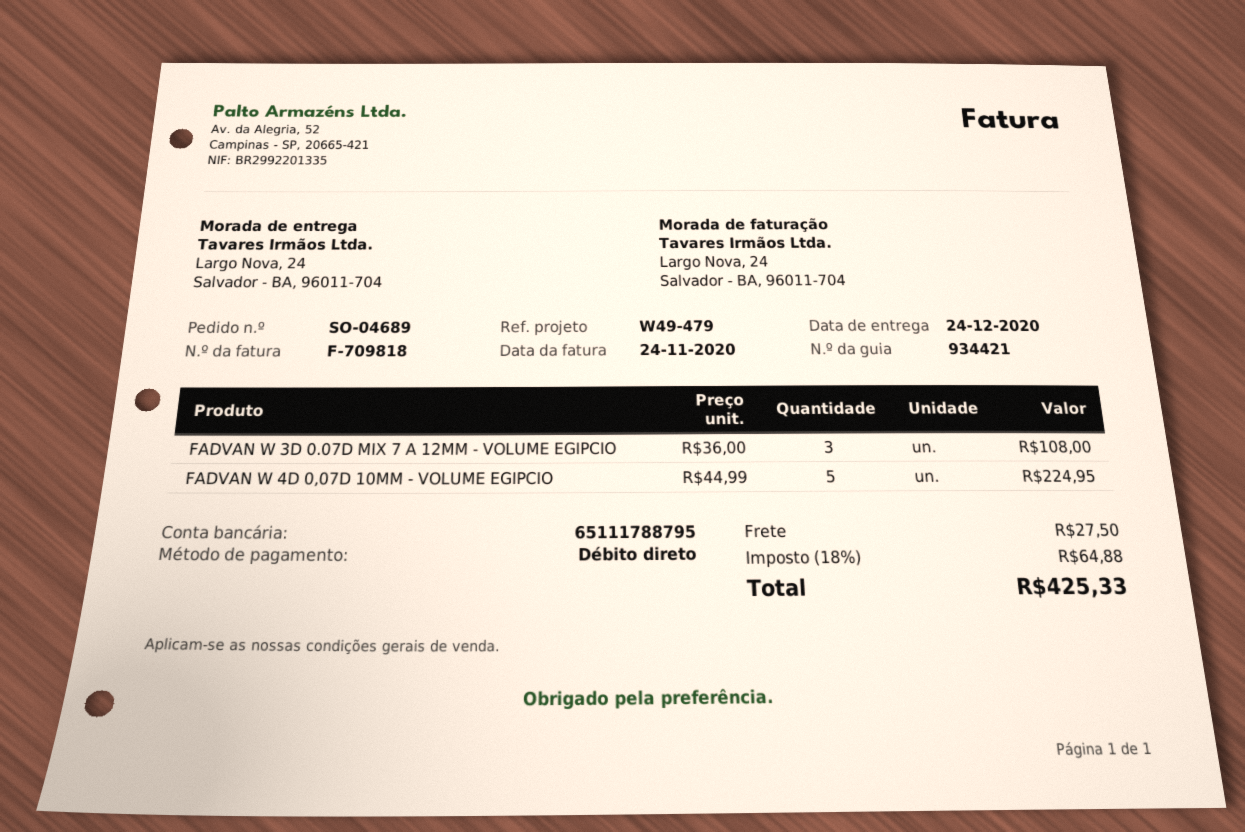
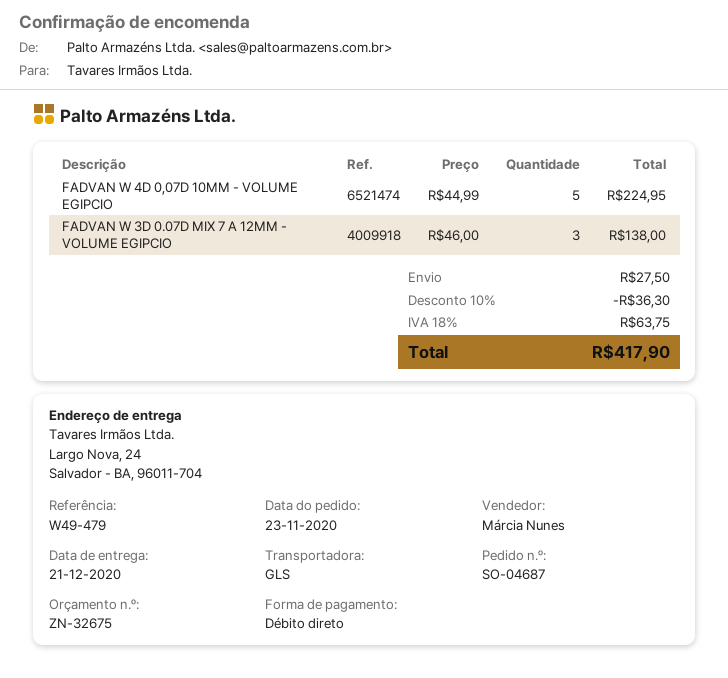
order number: SO-04689 -> SO-04687
delivery date: 2020-12-24 -> 2020-12-21
FADVAN W 3D 0.07D MIX 7 A 12MM - VOLUME EGIPCIO: 3 x 36.00 = 108.00 -> 3 x 46.00 = 138.00
discount: none -> 10% = 36.30
tax: 18% = 64.88 -> 18% = 63.75
total: 425.33 -> 417.90

